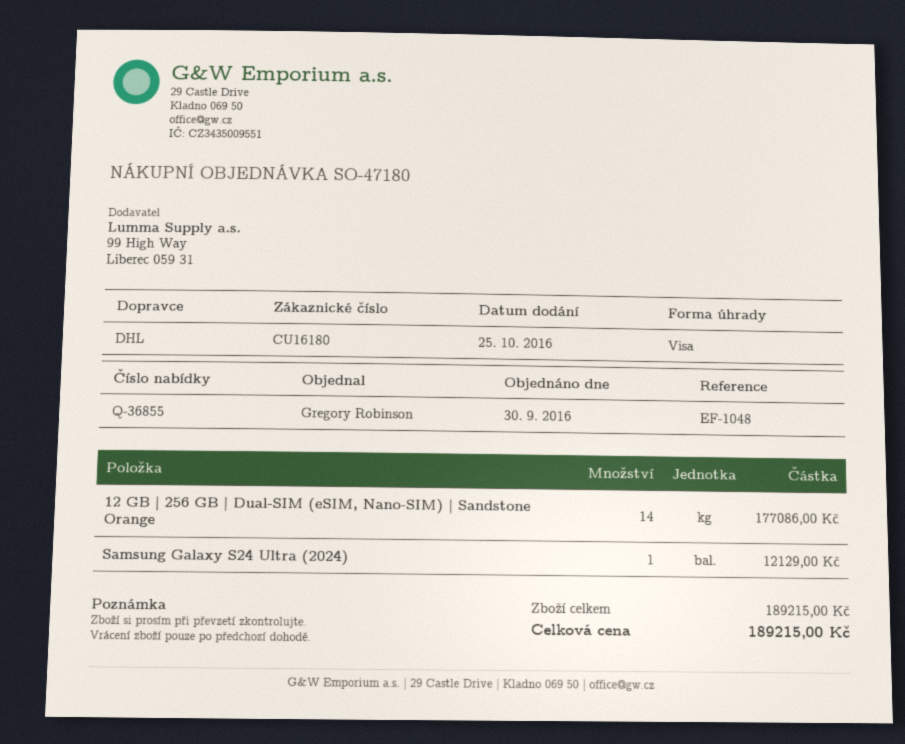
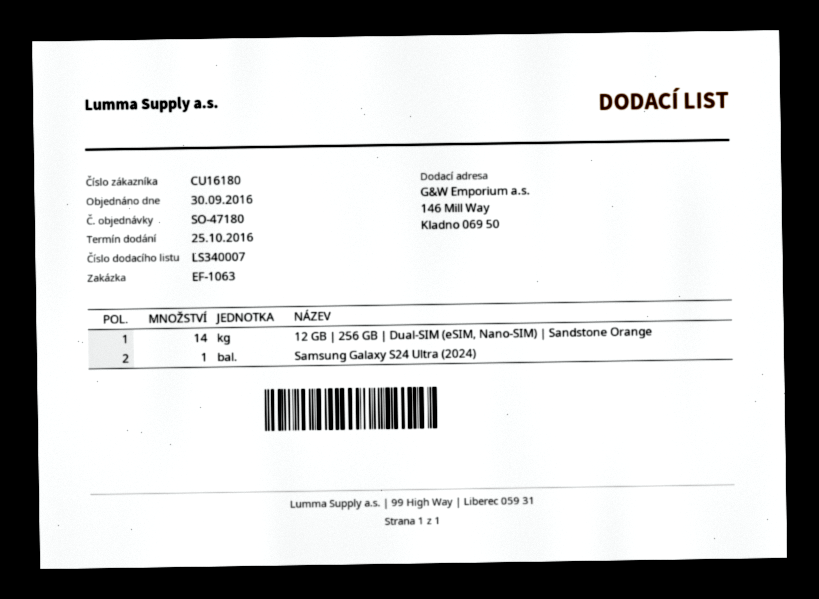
reference: EF-1048 -> EF-1063

